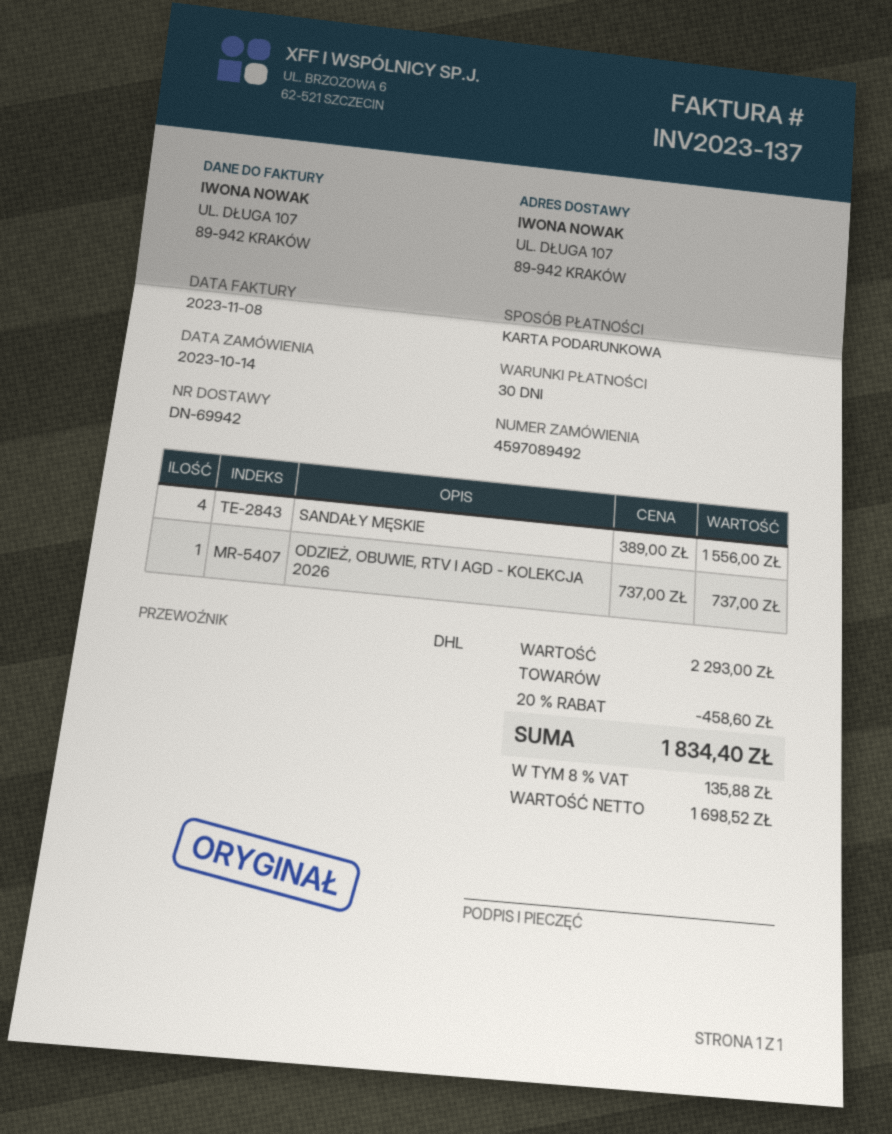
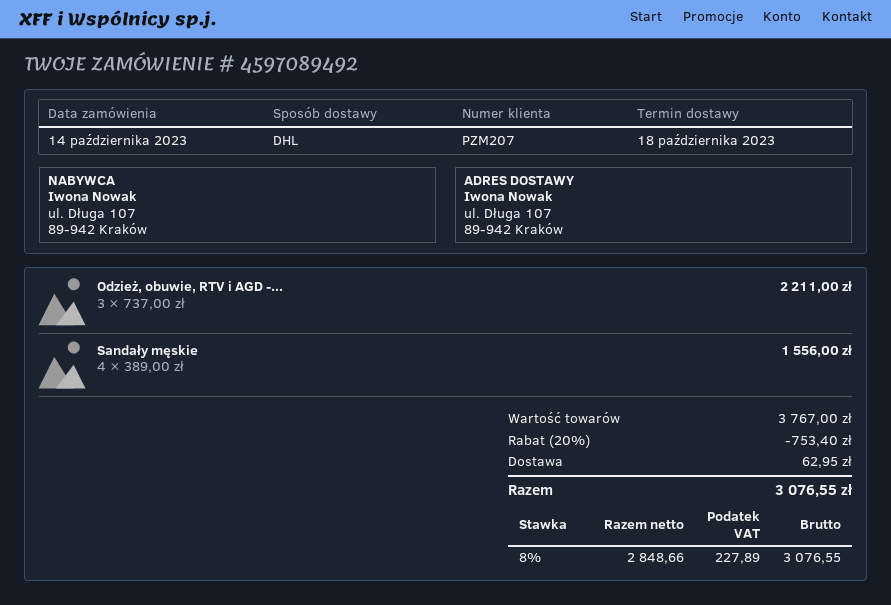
ODZIEŻ, OBUWIE, RTV I AGD - KOLEKCJA 2026: 1 x 737.00 = 737.00 -> 3 x 737.00 = 2211.00
subtotal: 2293.00 -> 3767.00
discount: 20% = 458.60 -> 20% = 753.40
shipping: none -> 62.95
net: 1698.52 -> 2848.66
tax: 8% = 135.88 -> 8% = 227.89
total: 1834.40 -> 3076.55

